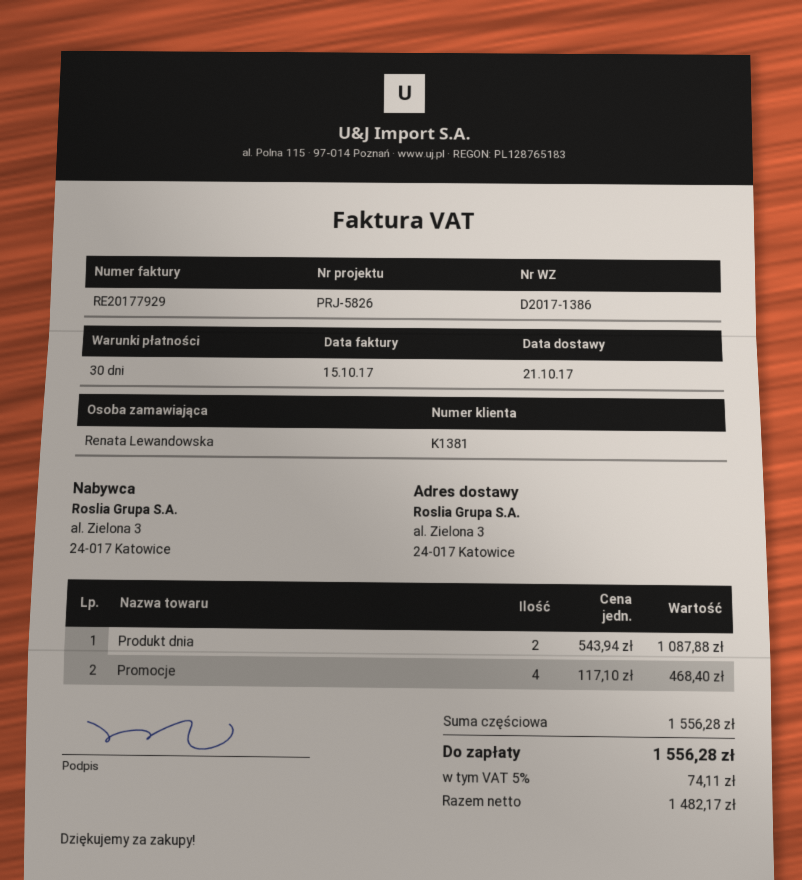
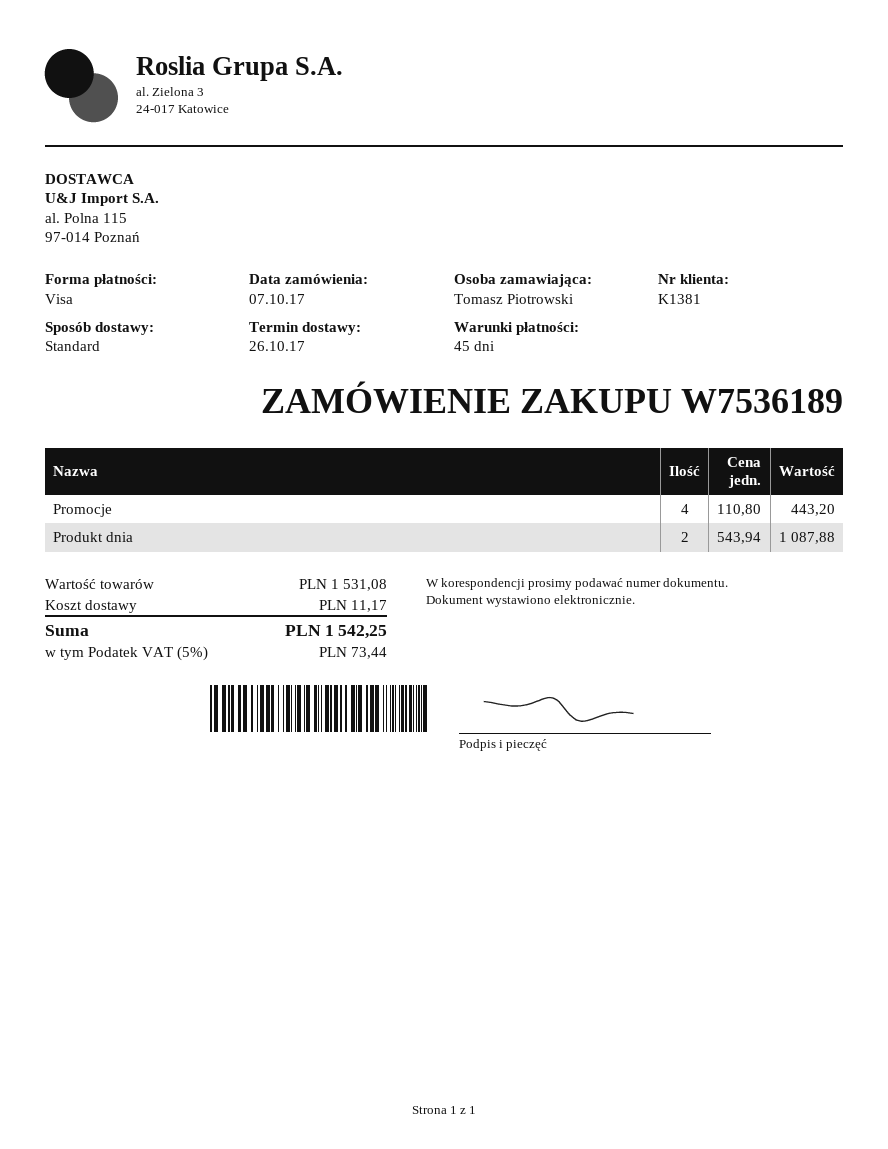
delivery date: 2017-10-21 -> 2017-10-26
payment terms: 30 days -> 45 days
ordered by: Renata Lewandowska -> Tomasz Piotrowski
Promocje: 4 x 117.10 = 468.40 -> 4 x 110.80 = 443.20
subtotal: 1556.28 -> 1531.08
shipping: none -> 11.17
tax: 5% = 74.11 -> 5% = 73.44
total: 1556.28 -> 1542.25

